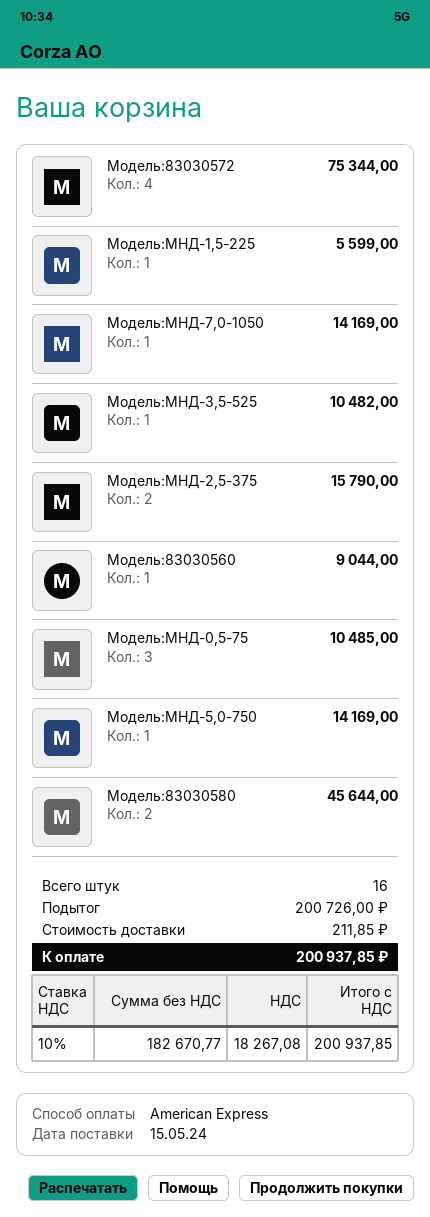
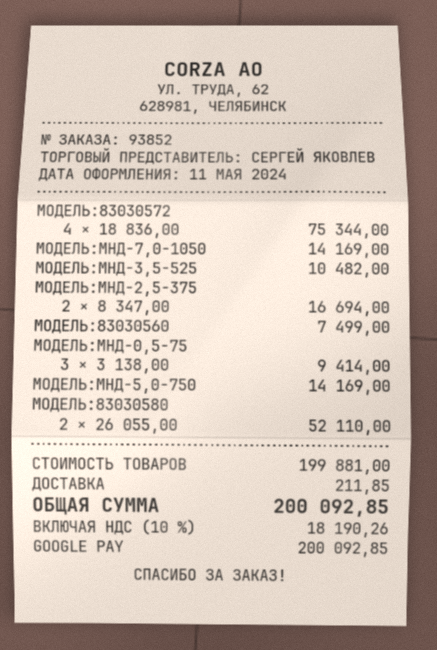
payment method: American Express -> Google Pay
Модель:МНД-1,5-225: 1 for 5599.00 -> none
Модель:МНД-2,5-375: 2 for 15790.00 -> 2 for 16694.00
Модель:83030560: 1 for 9044.00 -> 1 for 7499.00
Модель:МНД-0,5-75: 3 for 10485.00 -> 3 for 9414.00
Модель:83030580: 2 for 45644.00 -> 2 for 52110.00
subtotal: 200726.00 -> 199881.00
tax: 10% = 18267.08 -> 10% = 18190.26
total: 200937.85 -> 200092.85

